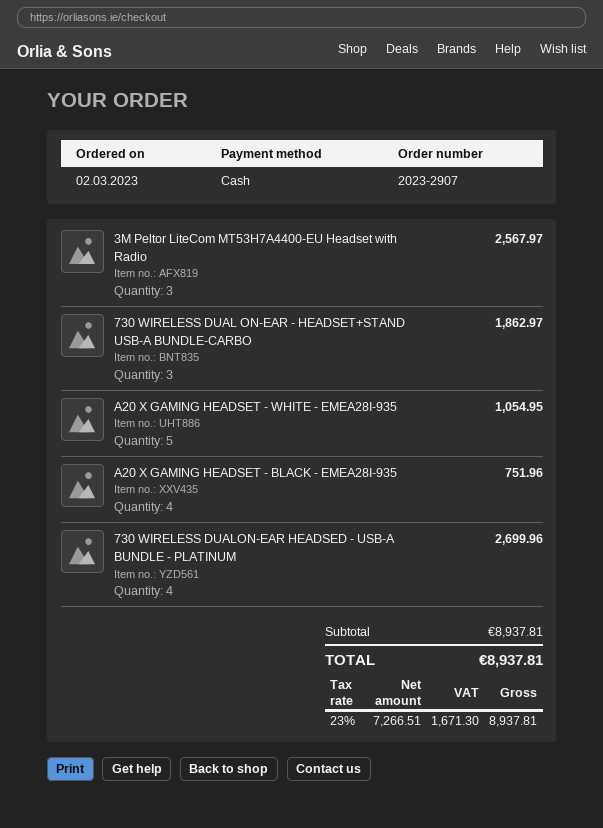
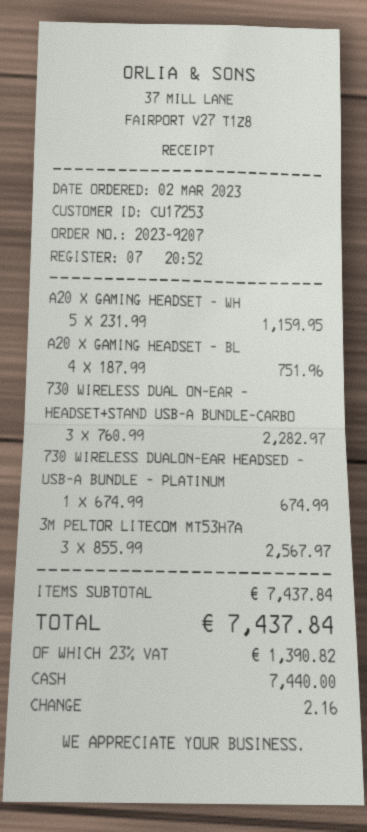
order number: 2023-2907 -> 2023-9207
730 WIRELESS DUAL ON-EAR - HEADSET+STAND USB-A BUNDLE-CARBO: 3 for 1862.97 -> 3 for 2282.97
A20 X GAMING HEADSET - WHITE - EMEA28I-935: 5 for 1054.95 -> 5 for 1159.95
730 WIRELESS DUALON-EAR HEADSED - USB-A BUNDLE - PLATINUM: 4 for 2699.96 -> 1 for 674.99
subtotal: 8937.81 -> 7437.84
tax: 23% = 1671.30 -> 23% = 1390.82
total: 8937.81 -> 7437.84

